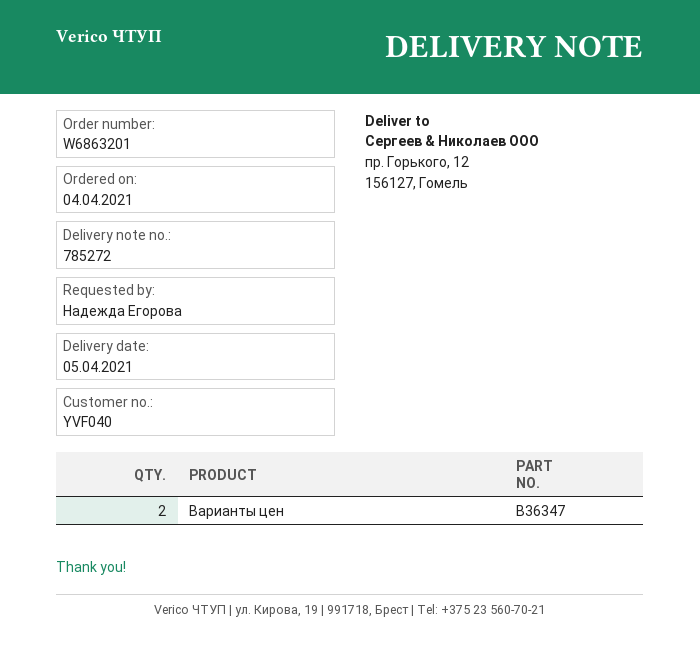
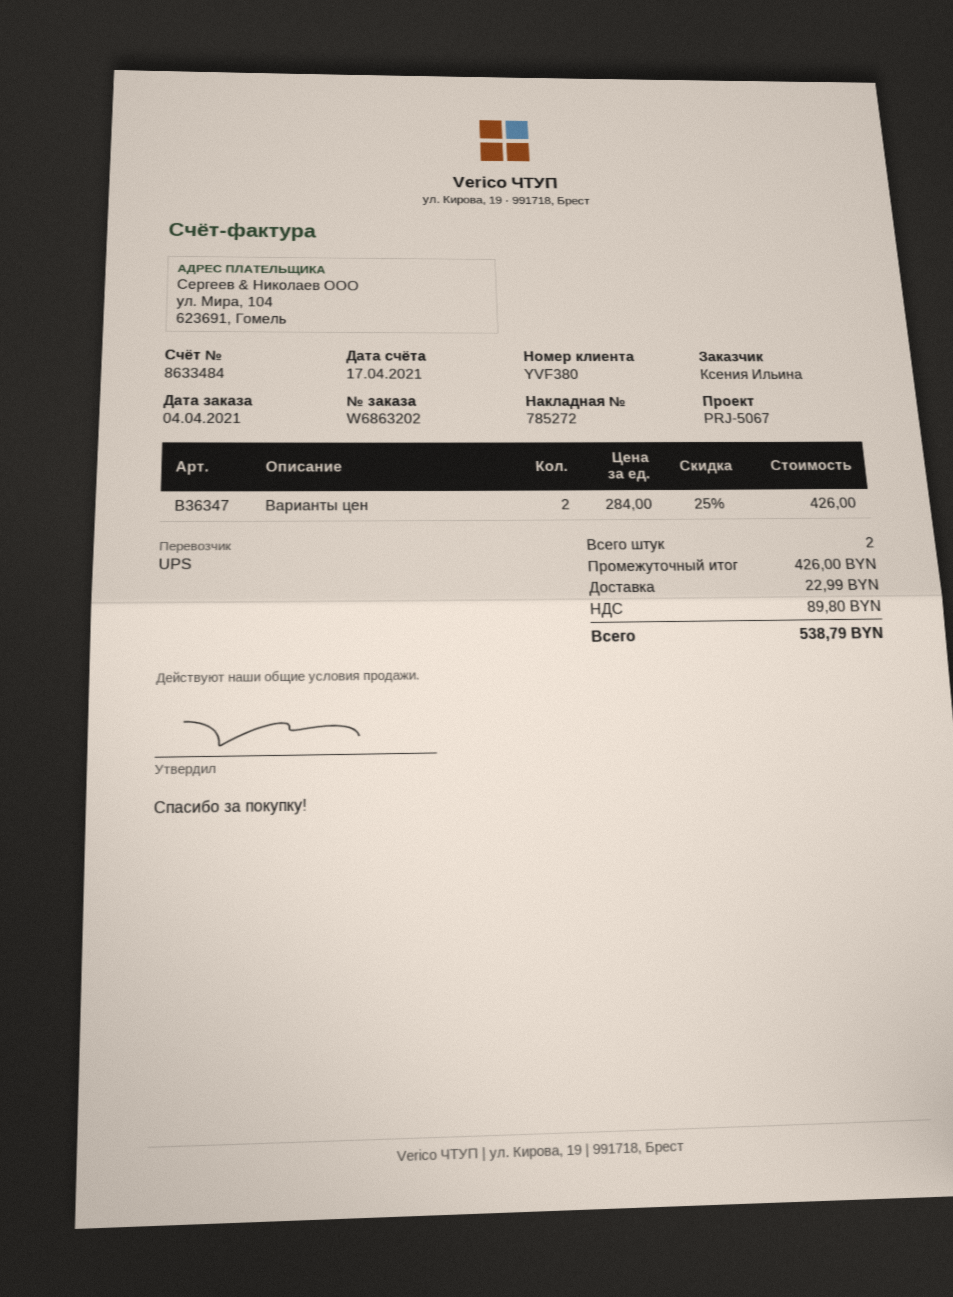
order number: W6863201 -> W6863202
customer number: YVF040 -> YVF380
ordered by: Надежда Егорова -> Ксения Ильина

